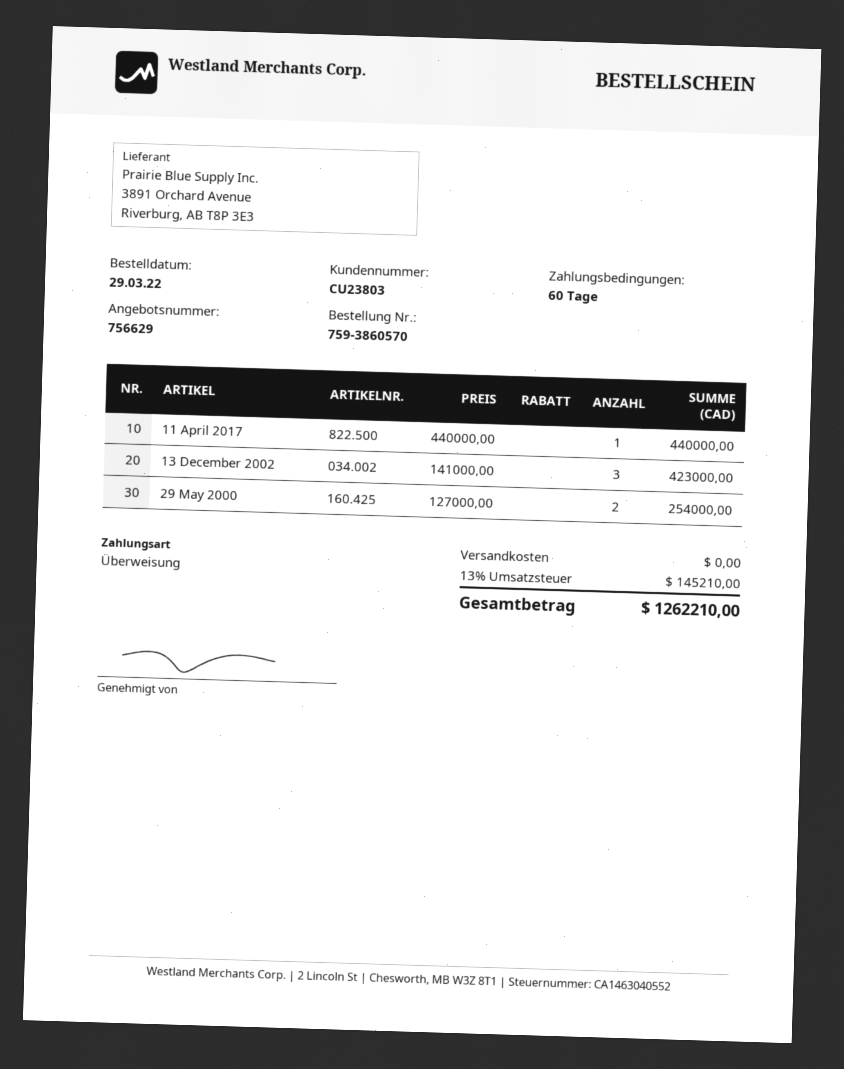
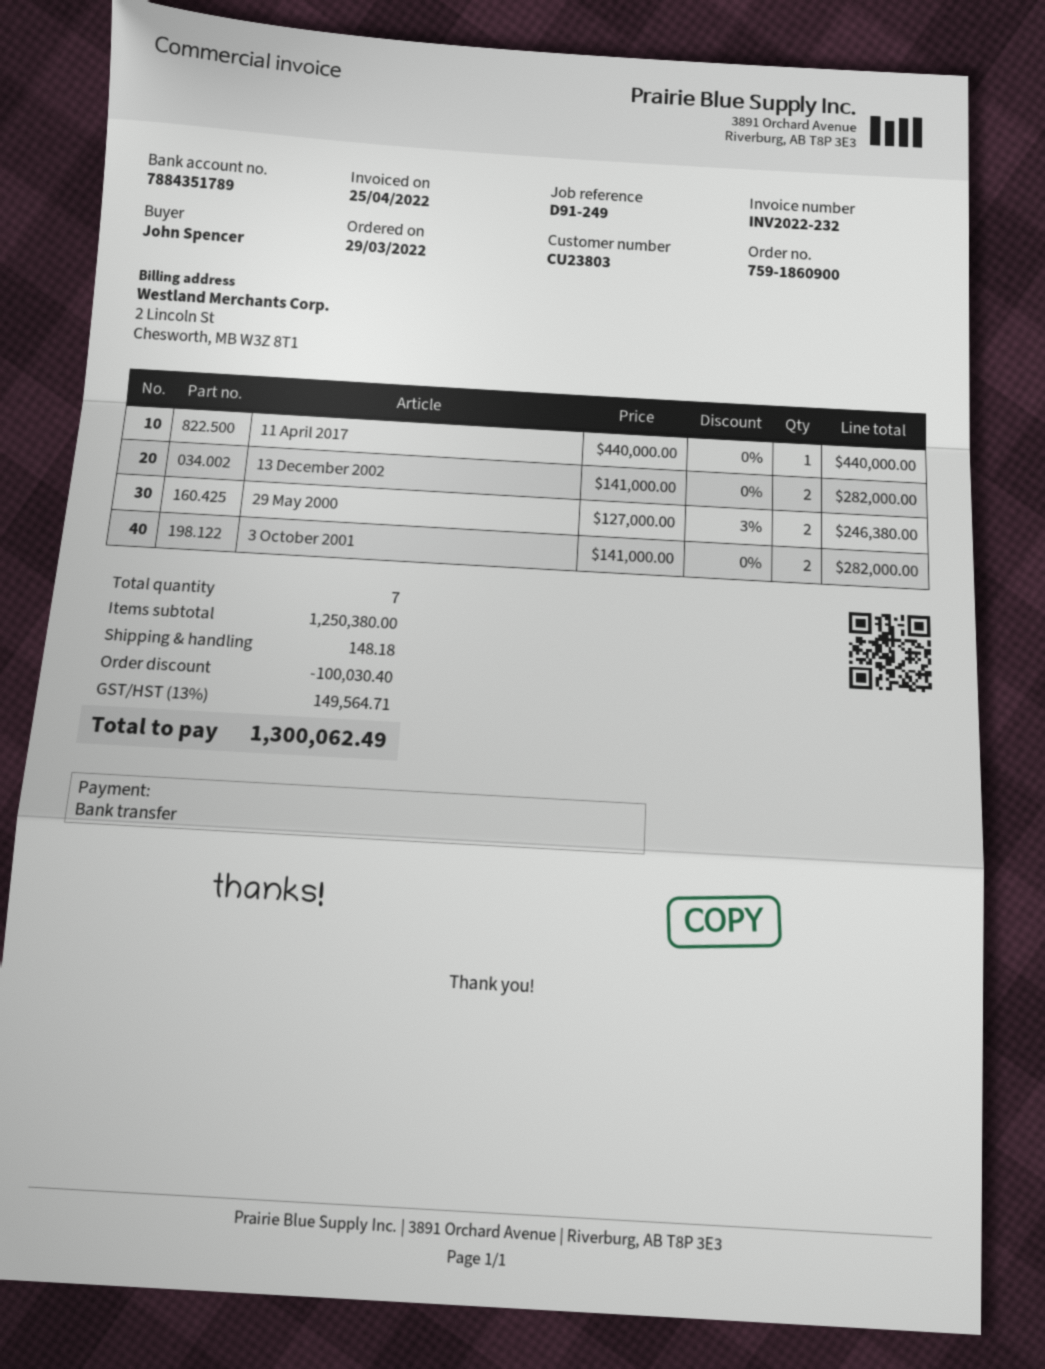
order number: 759-3860570 -> 759-1860900
13 December 2002: 3 x 141000.00 = 423000.00 -> 2 x 141000.00 = 282000.00
29 May 2000: 2 x 127000.00 = 254000.00 -> 2 x 127000.00 - 3% = 246380.00
3 October 2001: none -> 2 x 141000.00 = 282000.00
discount: none -> 100030.40
shipping: 0.00 -> 148.18
tax: 13% = 145210.00 -> 13% = 149564.71
total: 1262210.00 -> 1300062.49

